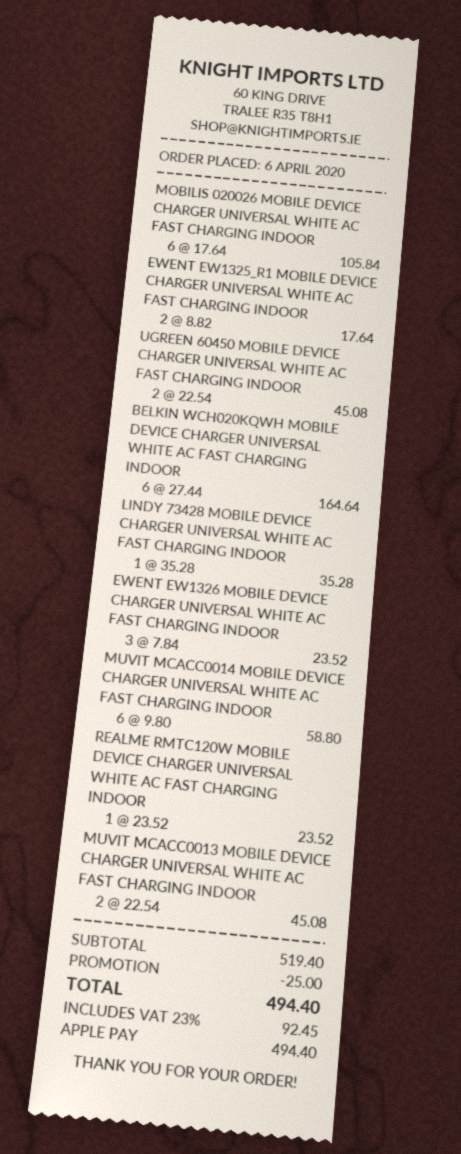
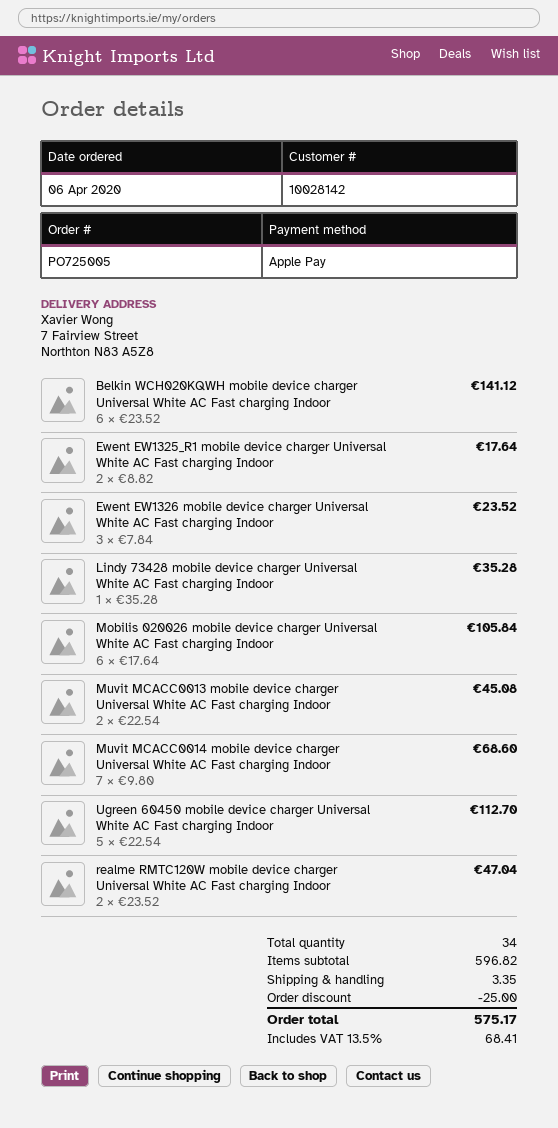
UGREEN 60450 MOBILE DEVICE CHARGER UNIVERSAL WHITE AC FAST CHARGING INDOOR: 2 x 22.54 = 45.08 -> 5 x 22.54 = 112.70
BELKIN WCH020KQWH MOBILE DEVICE CHARGER UNIVERSAL WHITE AC FAST CHARGING INDOOR: 6 x 27.44 = 164.64 -> 6 x 23.52 = 141.12
MUVIT MCACC0014 MOBILE DEVICE CHARGER UNIVERSAL WHITE AC FAST CHARGING INDOOR: 6 x 9.80 = 58.80 -> 7 x 9.80 = 68.60
REALME RMTC120W MOBILE DEVICE CHARGER UNIVERSAL WHITE AC FAST CHARGING INDOOR: 1 x 23.52 = 23.52 -> 2 x 23.52 = 47.04
subtotal: 519.40 -> 596.82
shipping: none -> 3.35
tax: 23% = 92.45 -> 13.5% = 68.41
total: 494.40 -> 575.17

